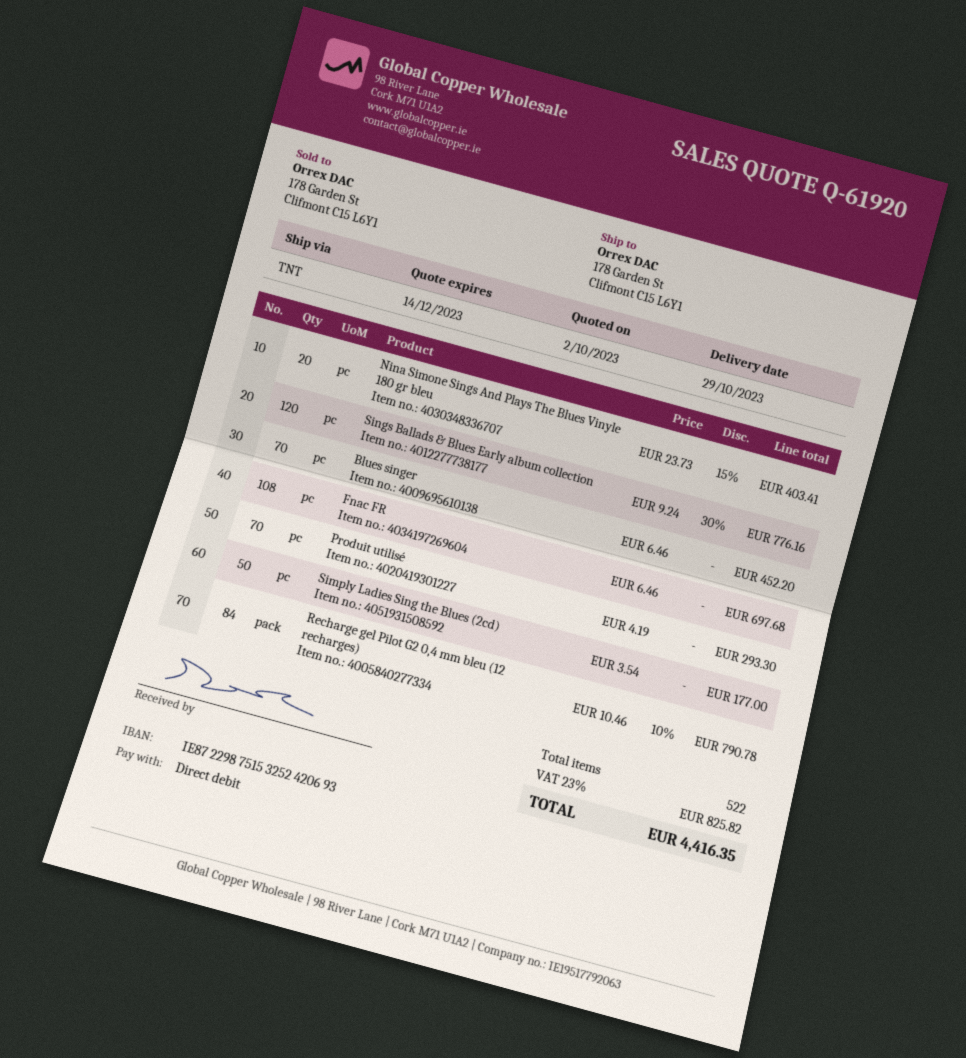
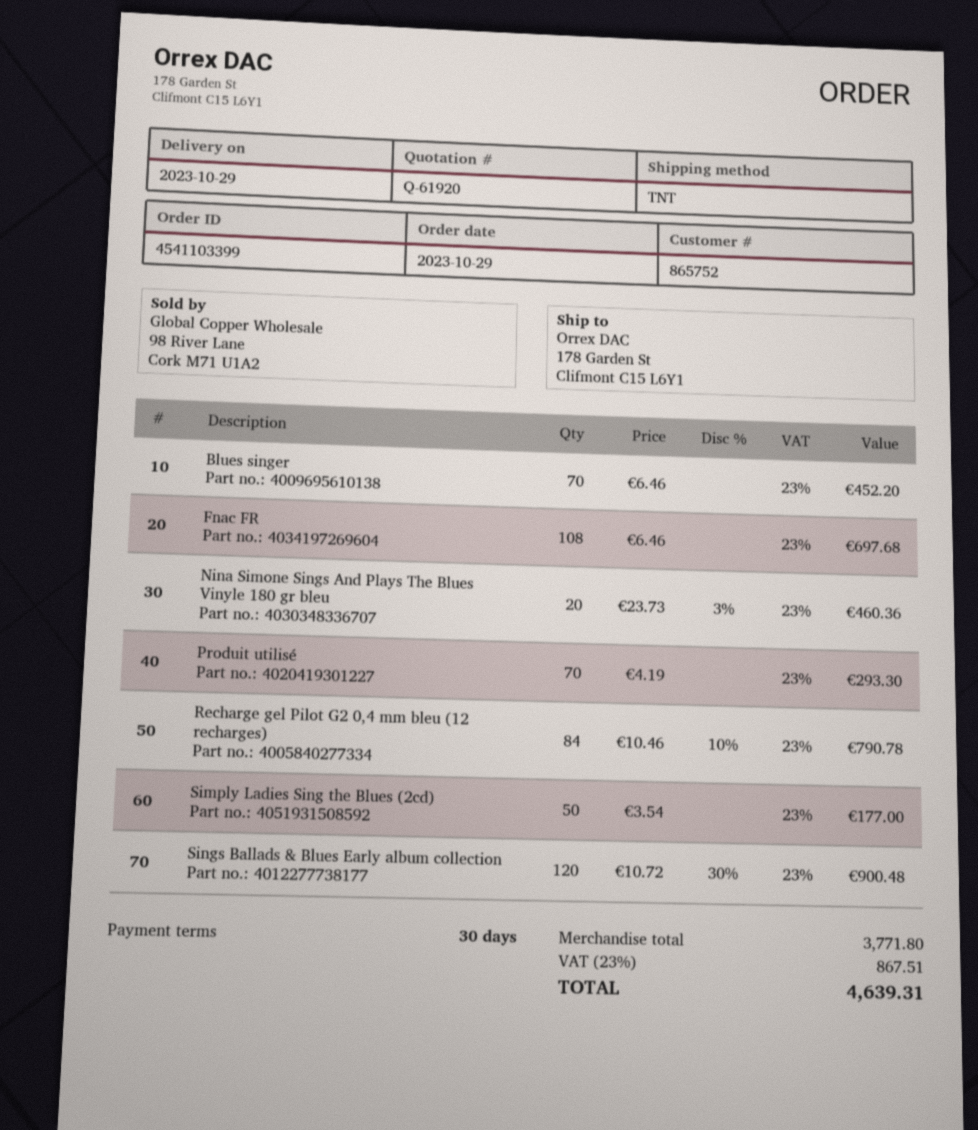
Nina Simone Sings And Plays The Blues Vinyle 180 gr bleu: 20 x 23.73 - 15% = 403.41 -> 20 x 23.73 - 3% = 460.36
Sings Ballads & Blues Early album collection: 120 x 9.24 - 30% = 776.16 -> 120 x 10.72 - 30% = 900.48
tax: 23% = 825.82 -> 23% = 867.51
total: 4416.35 -> 4639.31

